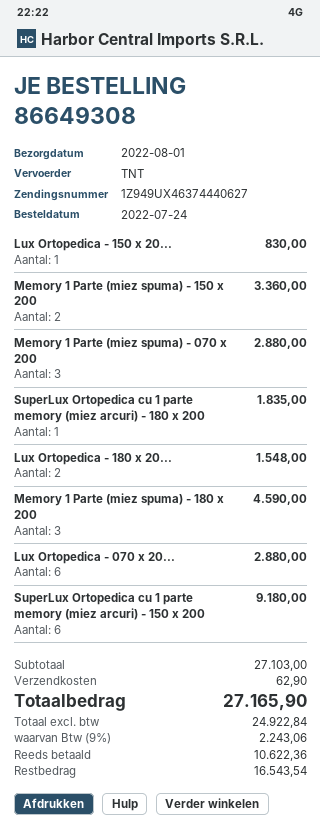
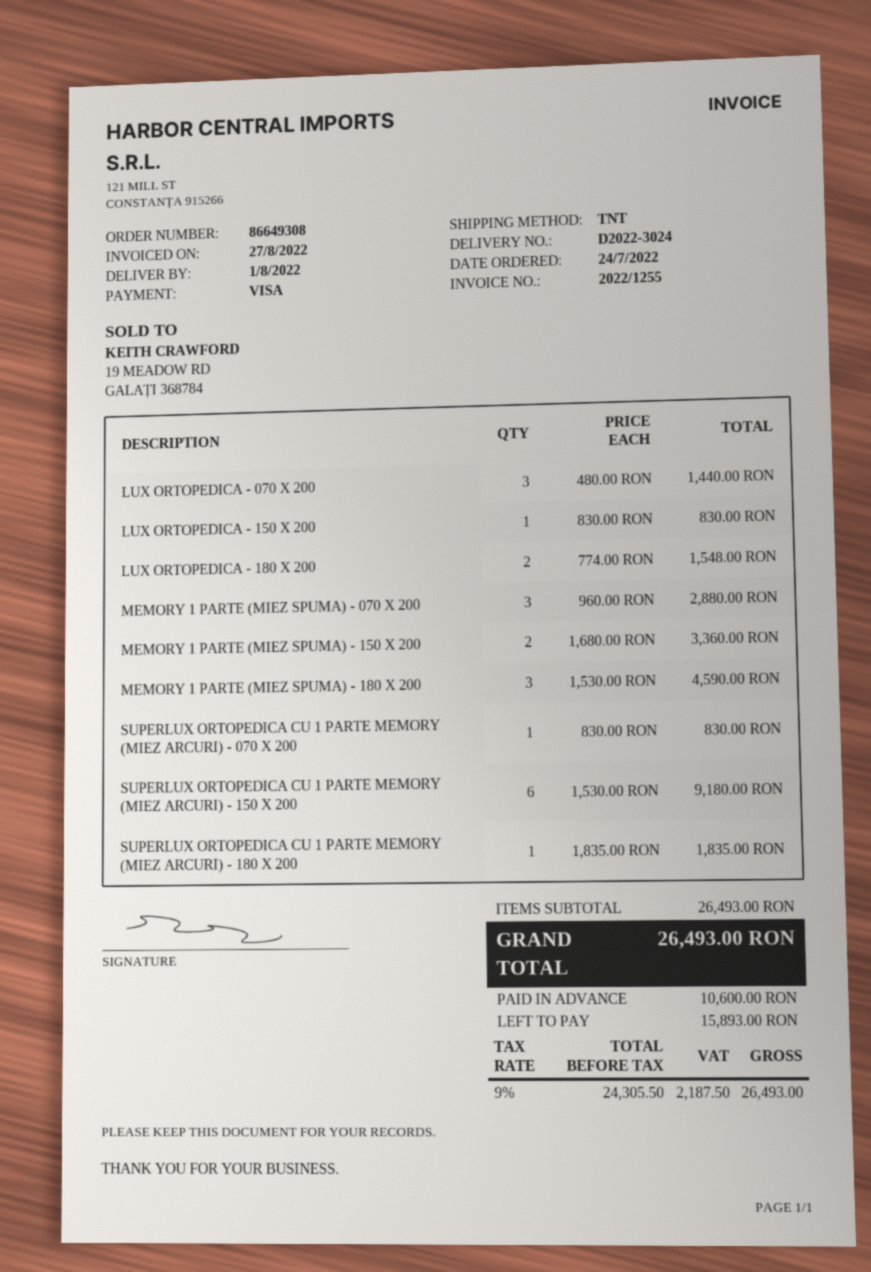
Lux Ortopedica - 070 x 20...: 6 for 2880.00 -> 3 for 1440.00
SUPERLUX ORTOPEDICA CU 1 PARTE MEMORY (MIEZ ARCURI) - 070 X 200: none -> 1 for 830.00
subtotal: 27103.00 -> 26493.00
shipping: 62.90 -> none
net: 24922.84 -> 24305.50
tax: 9% = 2243.06 -> 9% = 2187.50
total: 27165.90 -> 26493.00
deposit: 10622.36 -> 10600.00
balance: 16543.54 -> 15893.00

